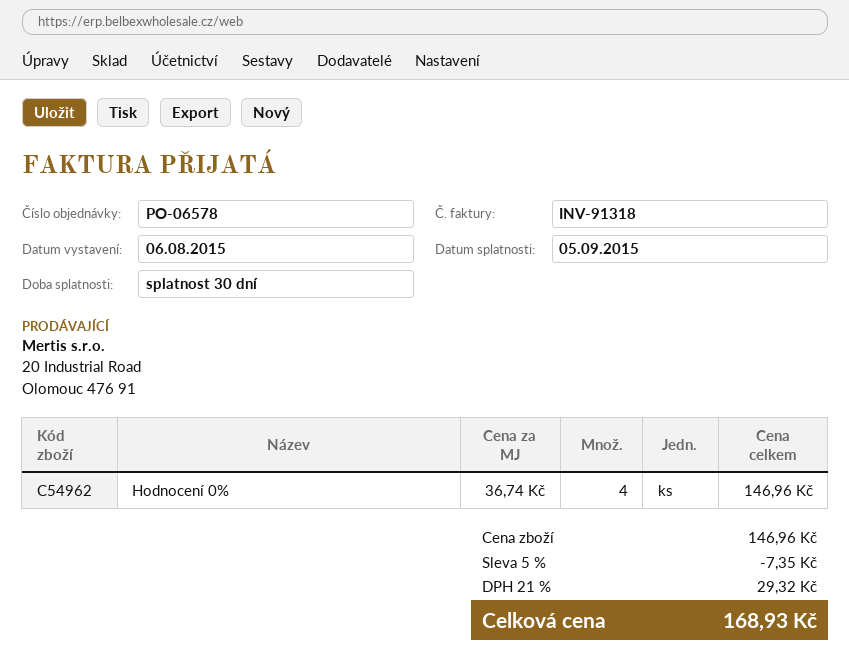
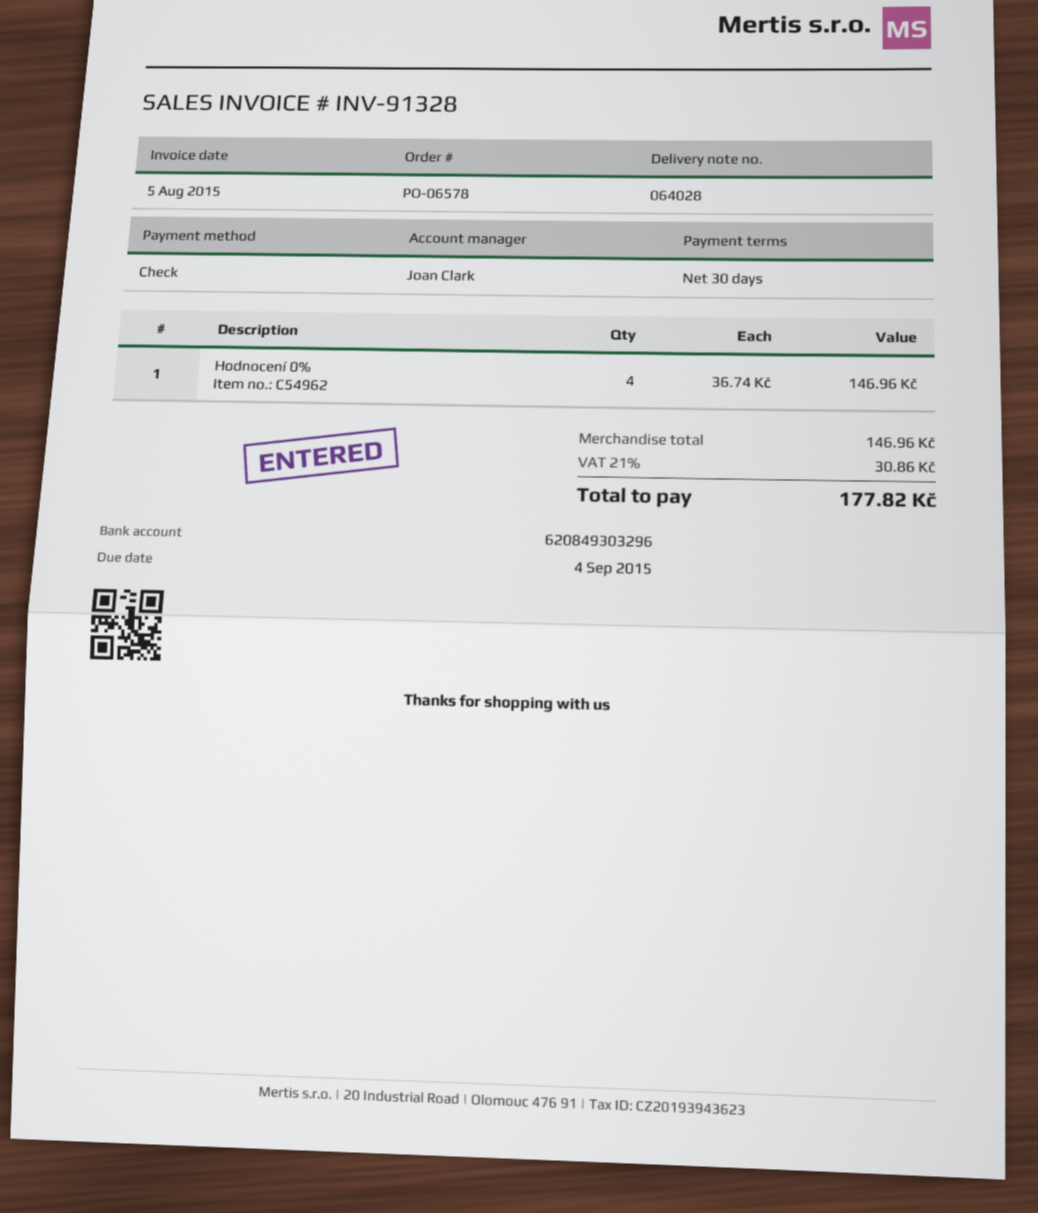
invoice number: INV-91318 -> INV-91328
invoice date: 2015-08-06 -> 2015-08-05
due date: 2015-09-05 -> 2015-09-04
discount: 5% = 7.35 -> none
tax: 21% = 29.32 -> 21% = 30.86
total: 168.93 -> 177.82

